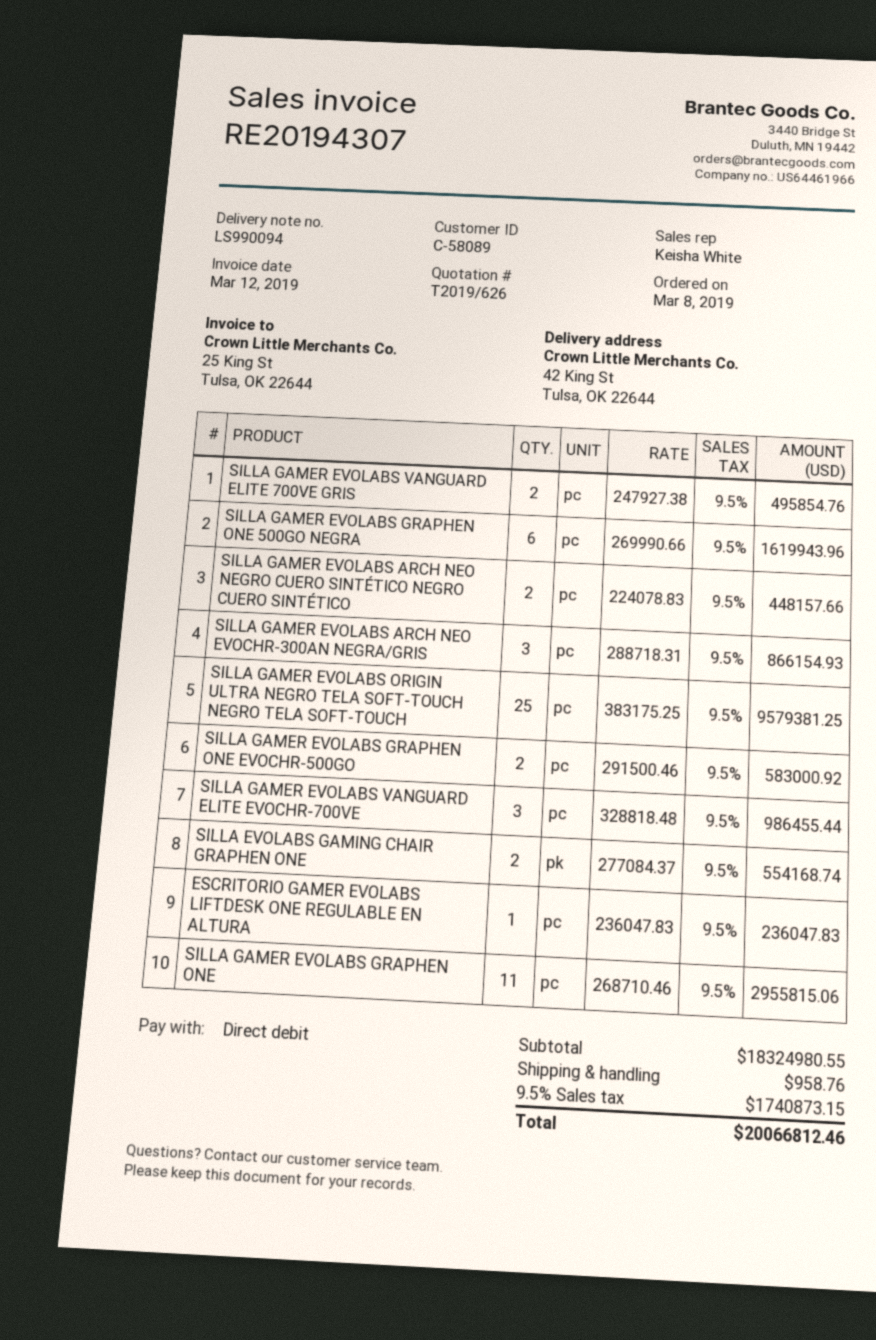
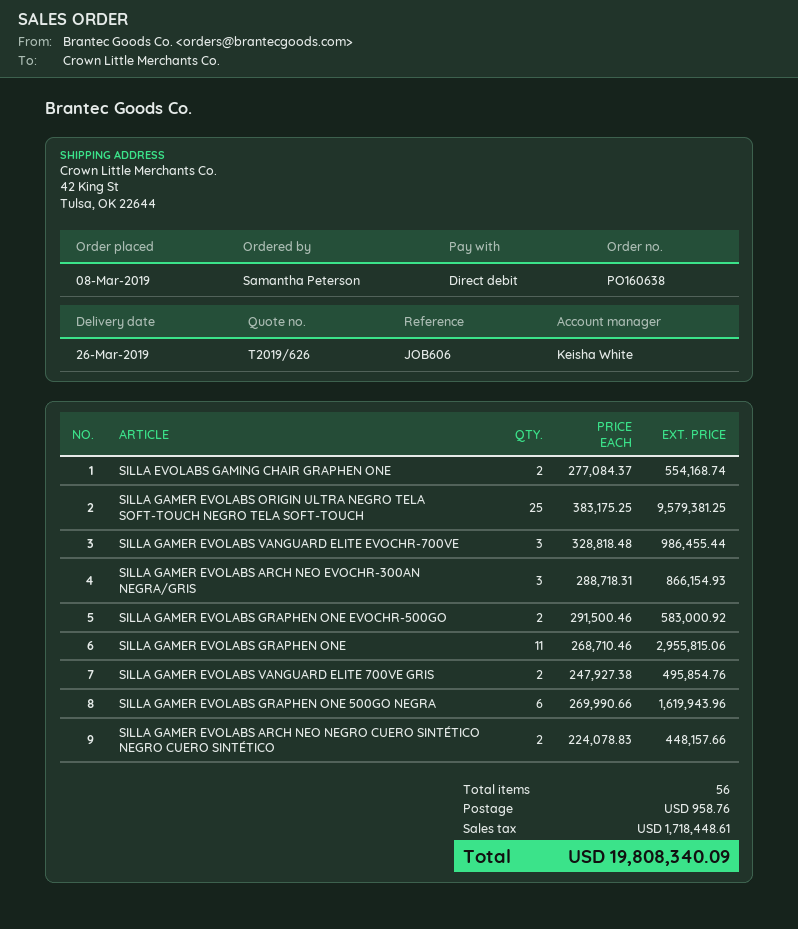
ESCRITORIO GAMER EVOLABS LIFTDESK ONE REGULABLE EN ALTURA: 1 x 236047.83 = 236047.83 -> none
tax: 1740873.15 -> 1718448.61
total: 20066812.46 -> 19808340.09

